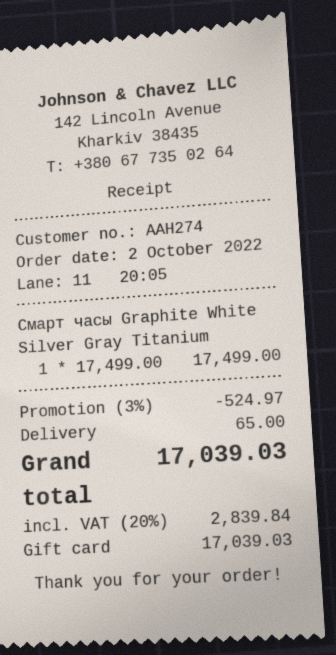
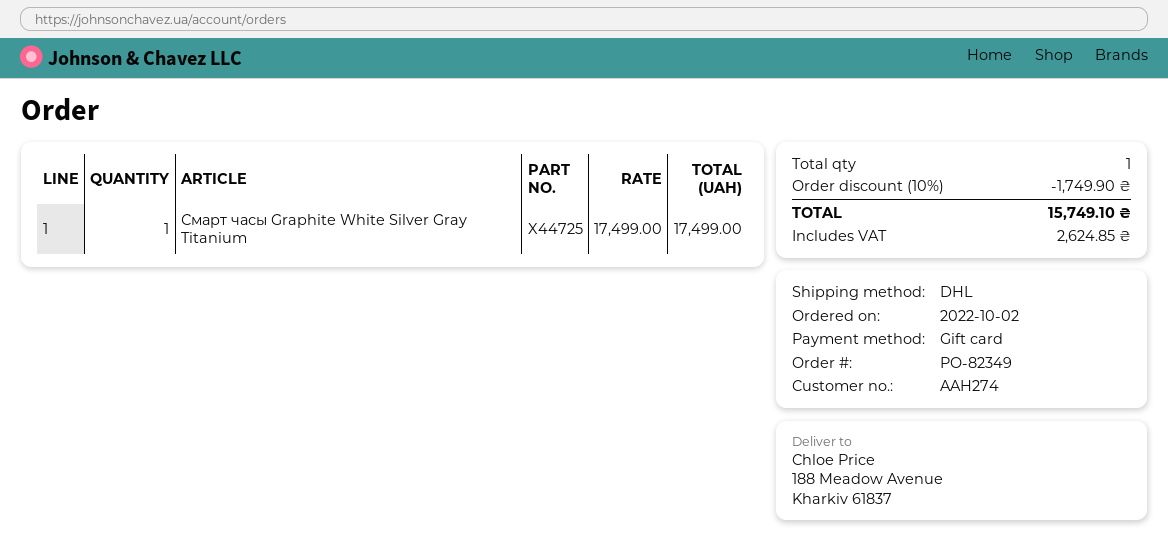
discount: 3% = 524.97 -> 10% = 1749.90
shipping: 65.00 -> none
tax: 2839.84 -> 2624.85
total: 17039.03 -> 15749.10

